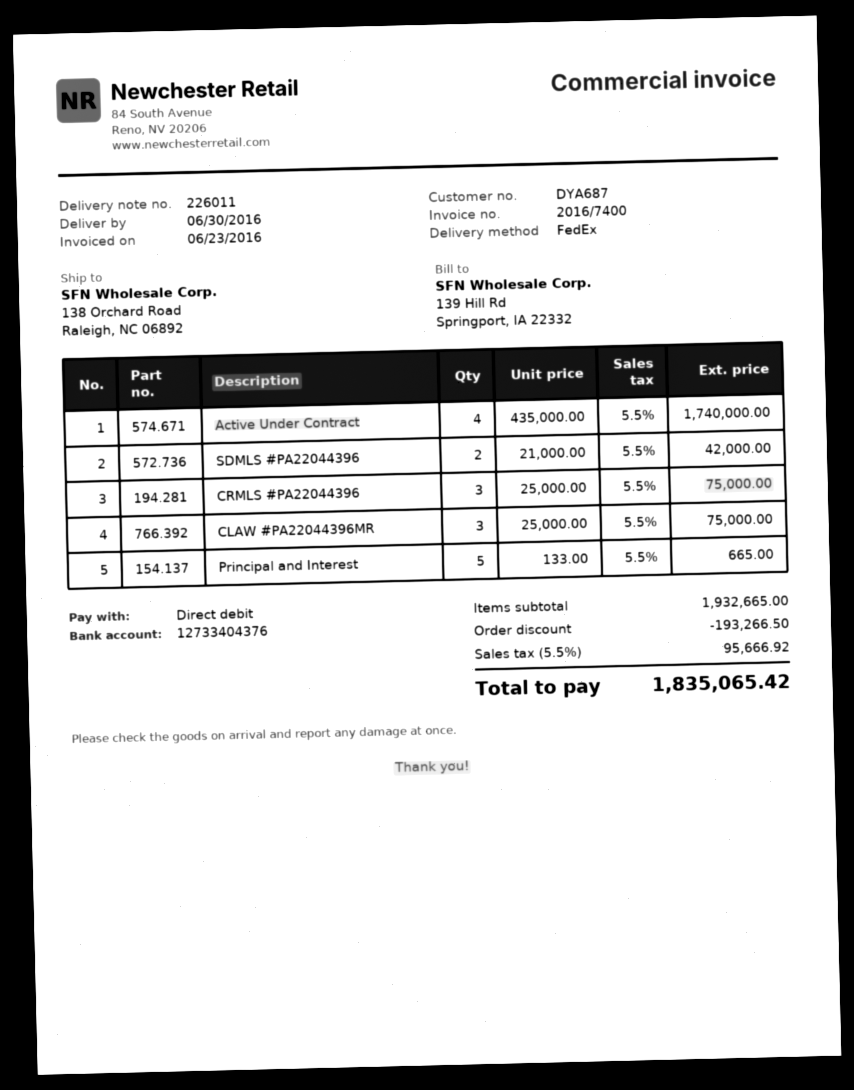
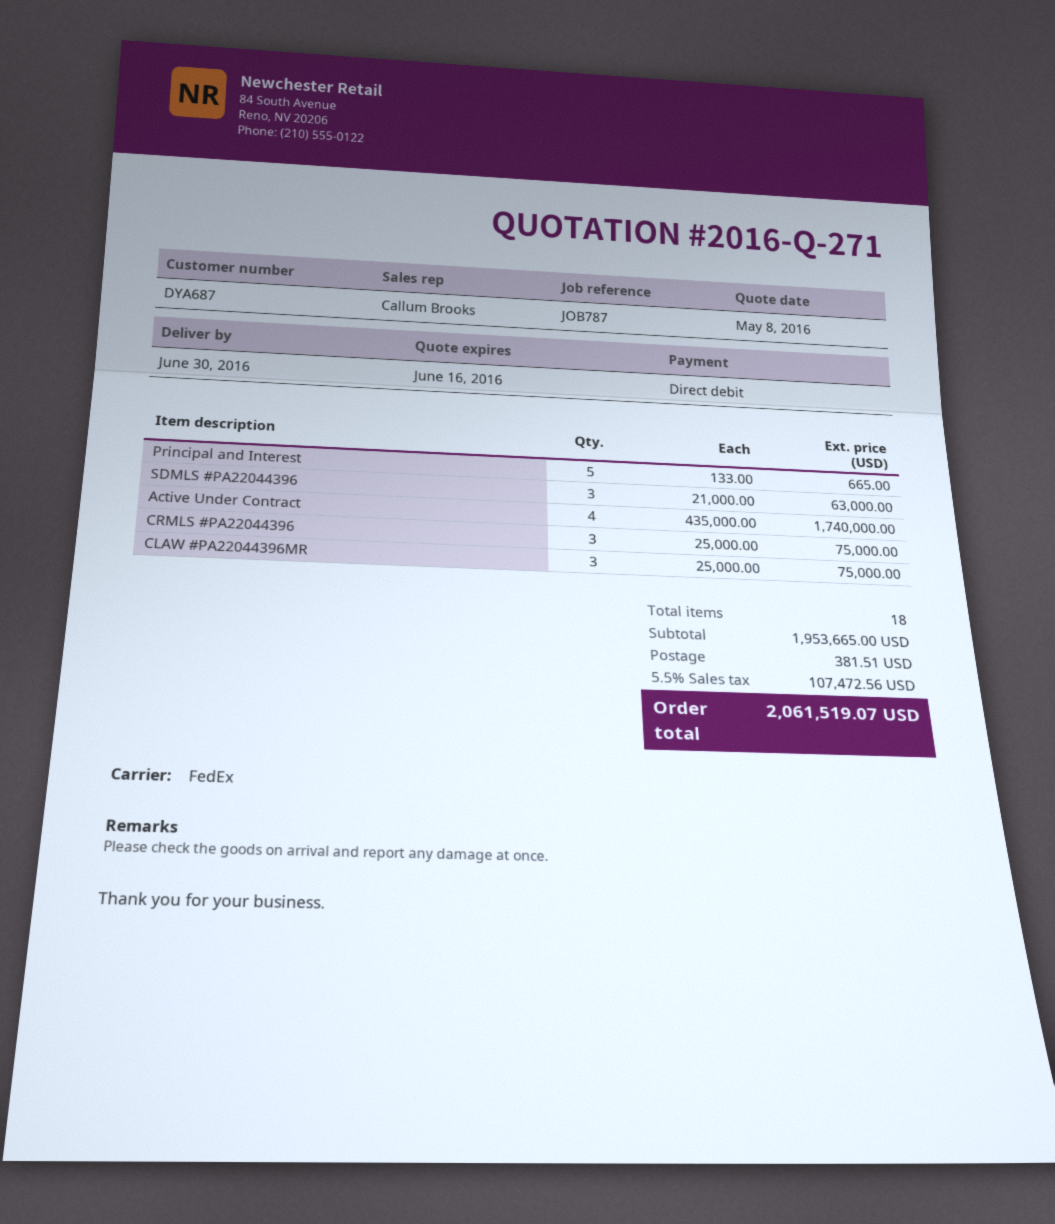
SDMLS #PA22044396: 2 x 21000.00 = 42000.00 -> 3 x 21000.00 = 63000.00
subtotal: 1932665.00 -> 1953665.00
discount: 193266.50 -> none
shipping: none -> 381.51
tax: 5.5% = 95666.92 -> 5.5% = 107472.56
total: 1835065.42 -> 2061519.07

